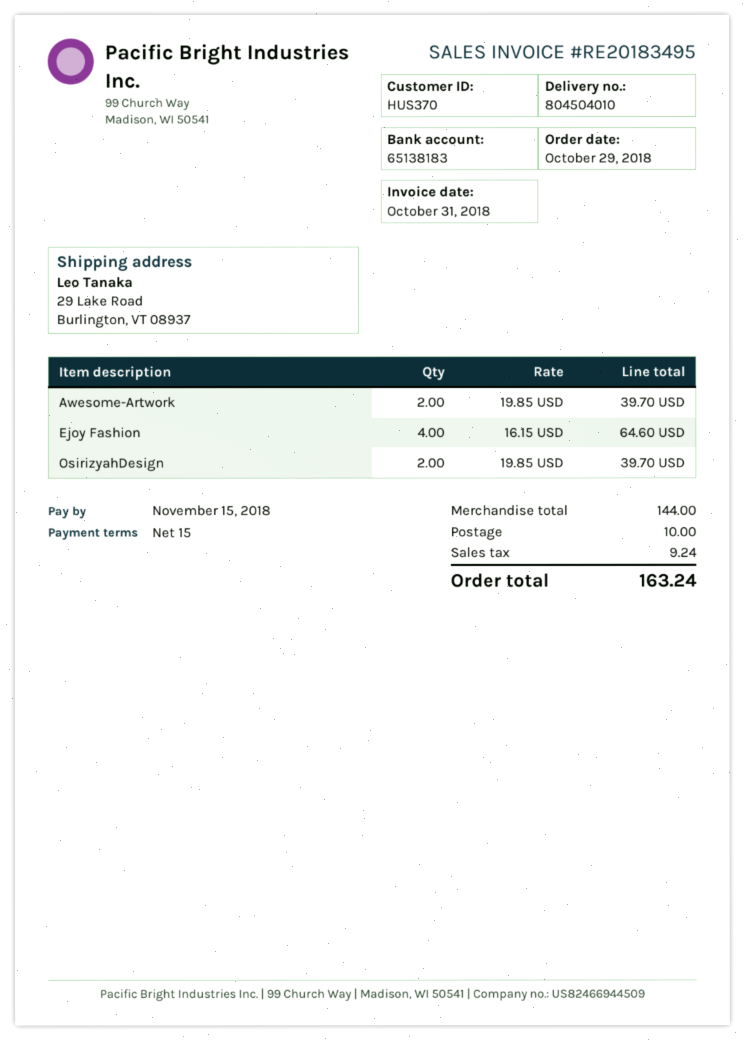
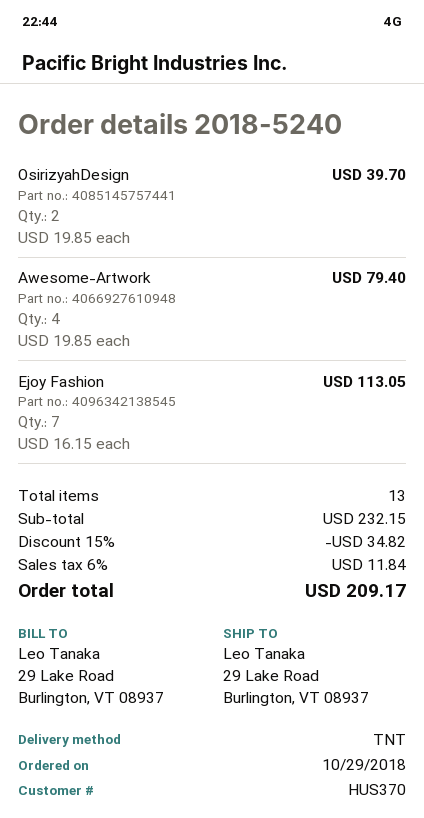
Awesome-Artwork: 2 x 19.85 = 39.70 -> 4 x 19.85 = 79.40
Ejoy Fashion: 4 x 16.15 = 64.60 -> 7 x 16.15 = 113.05
subtotal: 144.00 -> 232.15
discount: none -> 15% = 34.82
shipping: 10.00 -> none
tax: 9.24 -> 11.84
total: 163.24 -> 209.17

